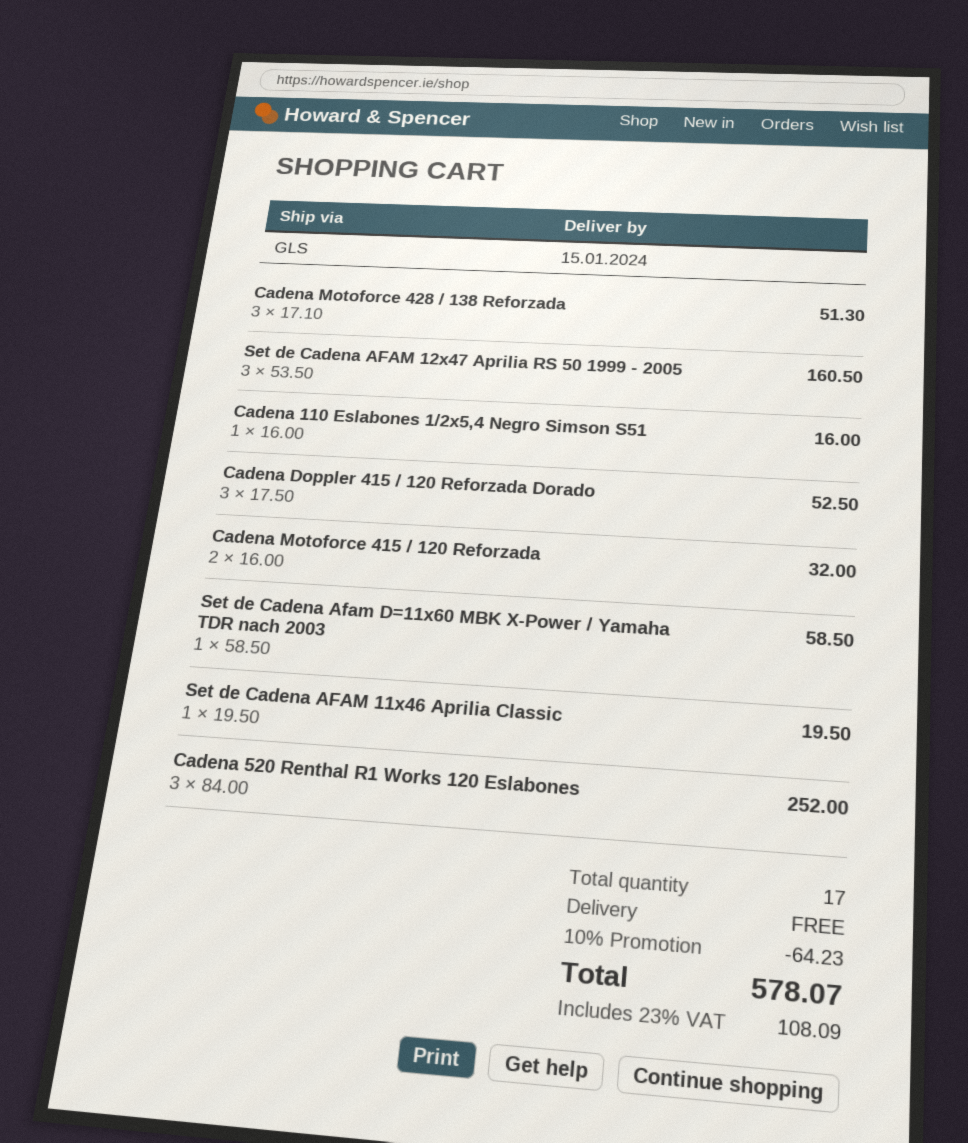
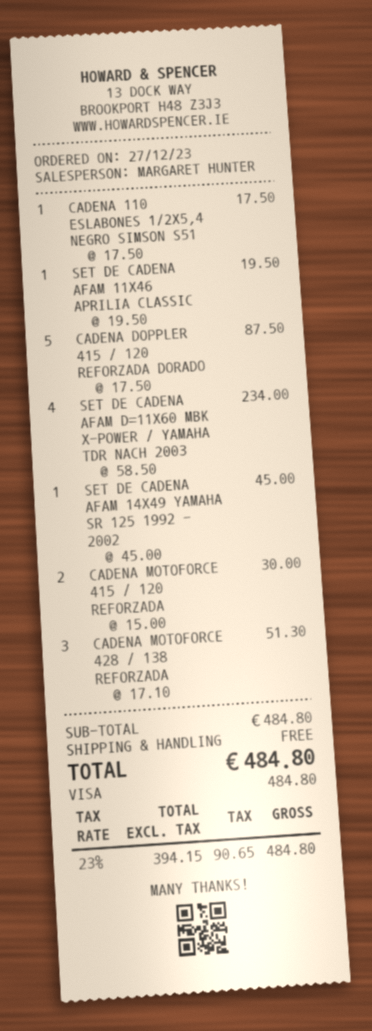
Set de Cadena AFAM 12x47 Aprilia RS 50 1999 - 2005: 3 x 53.50 = 160.50 -> none
Cadena 110 Eslabones 1/2x5,4 Negro Simson S51: 1 x 16.00 = 16.00 -> 1 x 17.50 = 17.50
Cadena Doppler 415 / 120 Reforzada Dorado: 3 x 17.50 = 52.50 -> 5 x 17.50 = 87.50
Cadena Motoforce 415 / 120 Reforzada: 2 x 16.00 = 32.00 -> 2 x 15.00 = 30.00
Set de Cadena Afam D=11x60 MBK X-Power / Yamaha TDR nach 2003: 1 x 58.50 = 58.50 -> 4 x 58.50 = 234.00
Cadena 520 Renthal R1 Works 120 Eslabones: 3 x 84.00 = 252.00 -> none
SET DE CADENA AFAM 14X49 YAMAHA SR 125 1992 - 2002: none -> 1 x 45.00 = 45.00
discount: 10% = 64.23 -> none
tax: 23% = 108.09 -> 23% = 90.65
total: 578.07 -> 484.80

